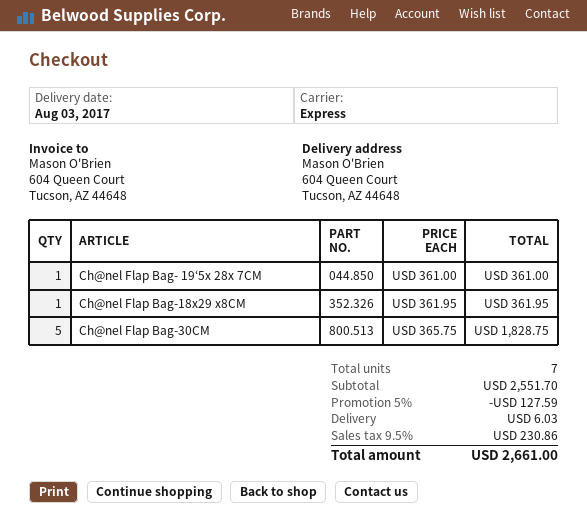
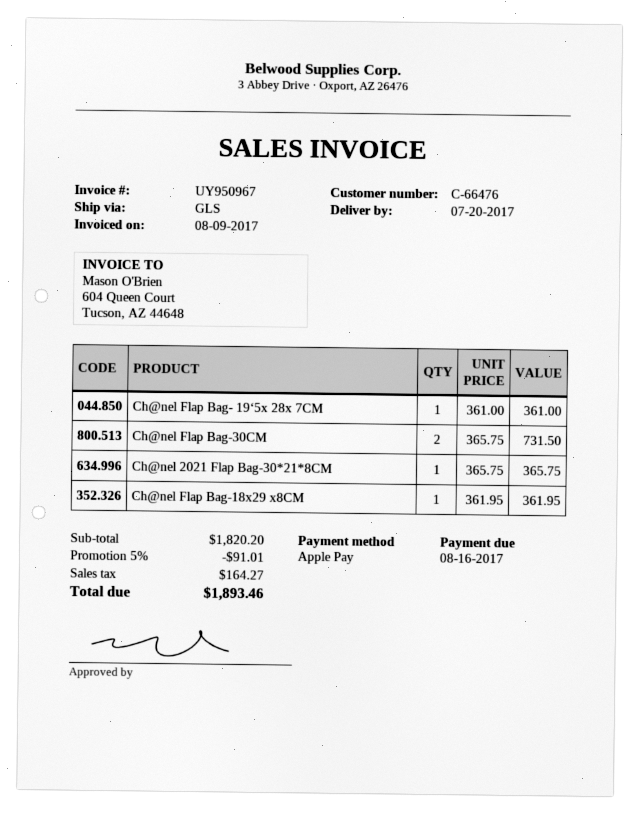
delivery date: 2017-08-03 -> 2017-07-20
shipping method: express -> GLS
Ch@nel Flap Bag-30CM: 5 x 365.75 = 1828.75 -> 2 x 365.75 = 731.50
Ch@nel 2021 Flap Bag-30*21*8CM: none -> 1 x 365.75 = 365.75
subtotal: 2551.70 -> 1820.20
discount: 5% = 127.59 -> 5% = 91.01
shipping: 6.03 -> none
tax: 230.86 -> 164.27
total: 2661.00 -> 1893.46

